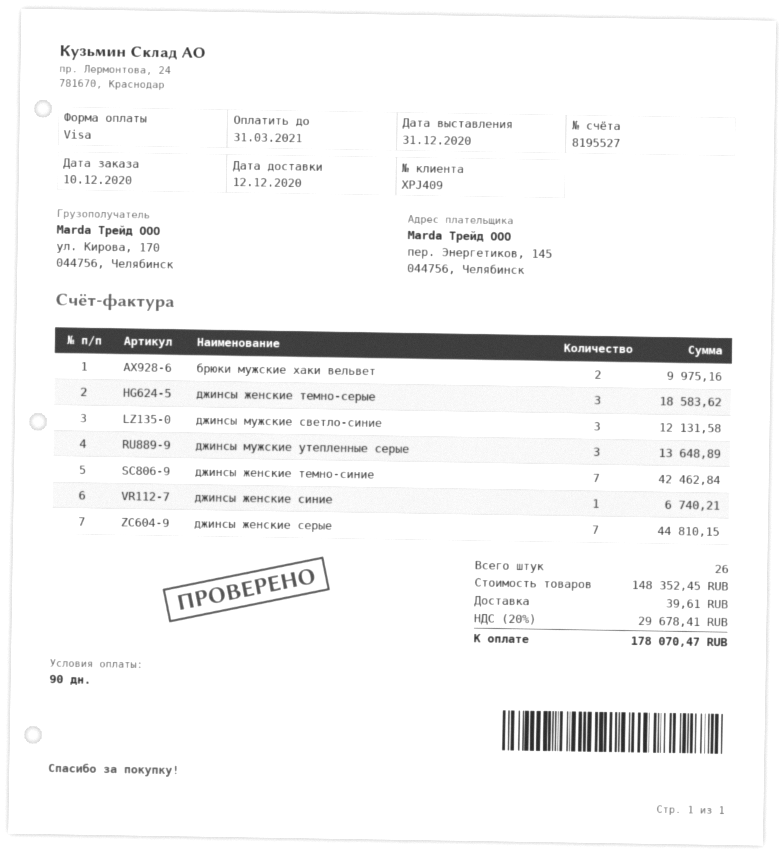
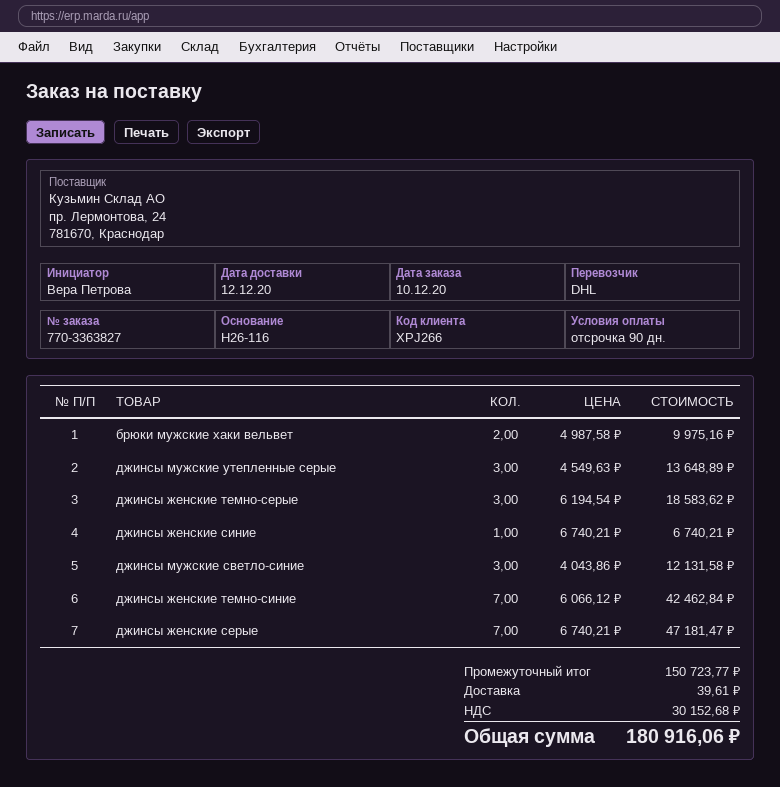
customer number: XPJ409 -> XPJ266
джинсы женские серые: 7 for 44810.15 -> 7 for 47181.47
subtotal: 148352.45 -> 150723.77
tax: 29678.41 -> 30152.68
total: 178070.47 -> 180916.06

